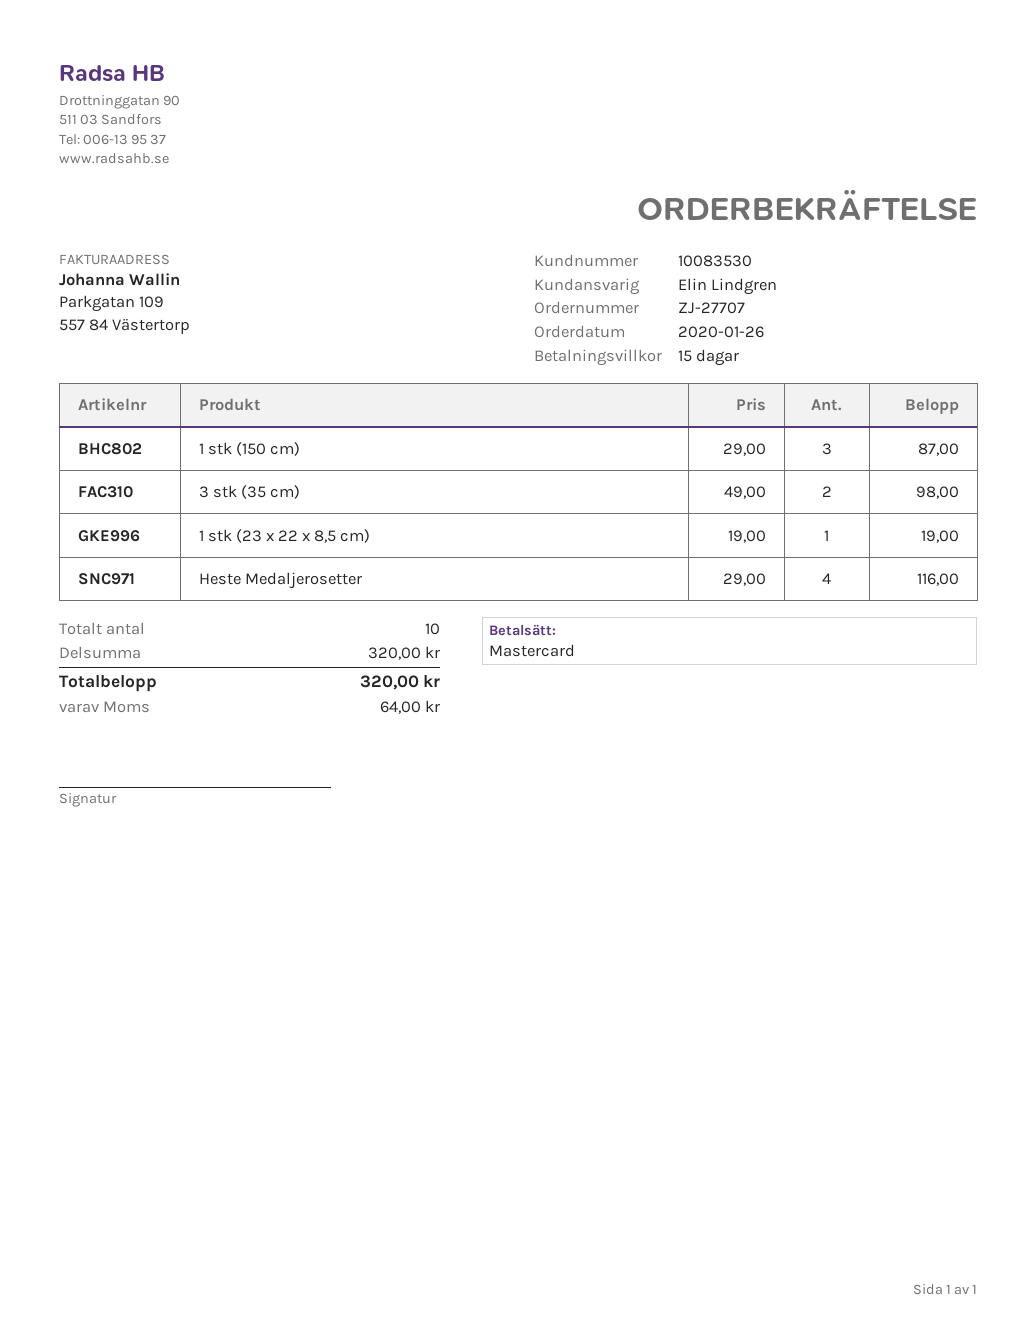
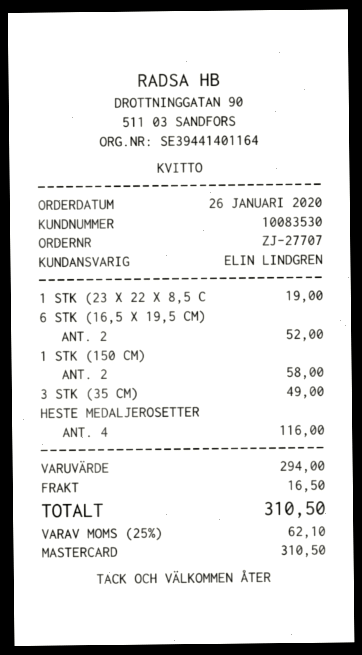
1 stk (150 cm): 3 for 87.00 -> 2 for 58.00
3 stk (35 cm): 2 for 98.00 -> 1 for 49.00
6 STK (16,5 X 19,5 CM): none -> 2 for 52.00
subtotal: 320.00 -> 294.00
shipping: none -> 16.50
tax: 64.00 -> 62.10
total: 320.00 -> 310.50

